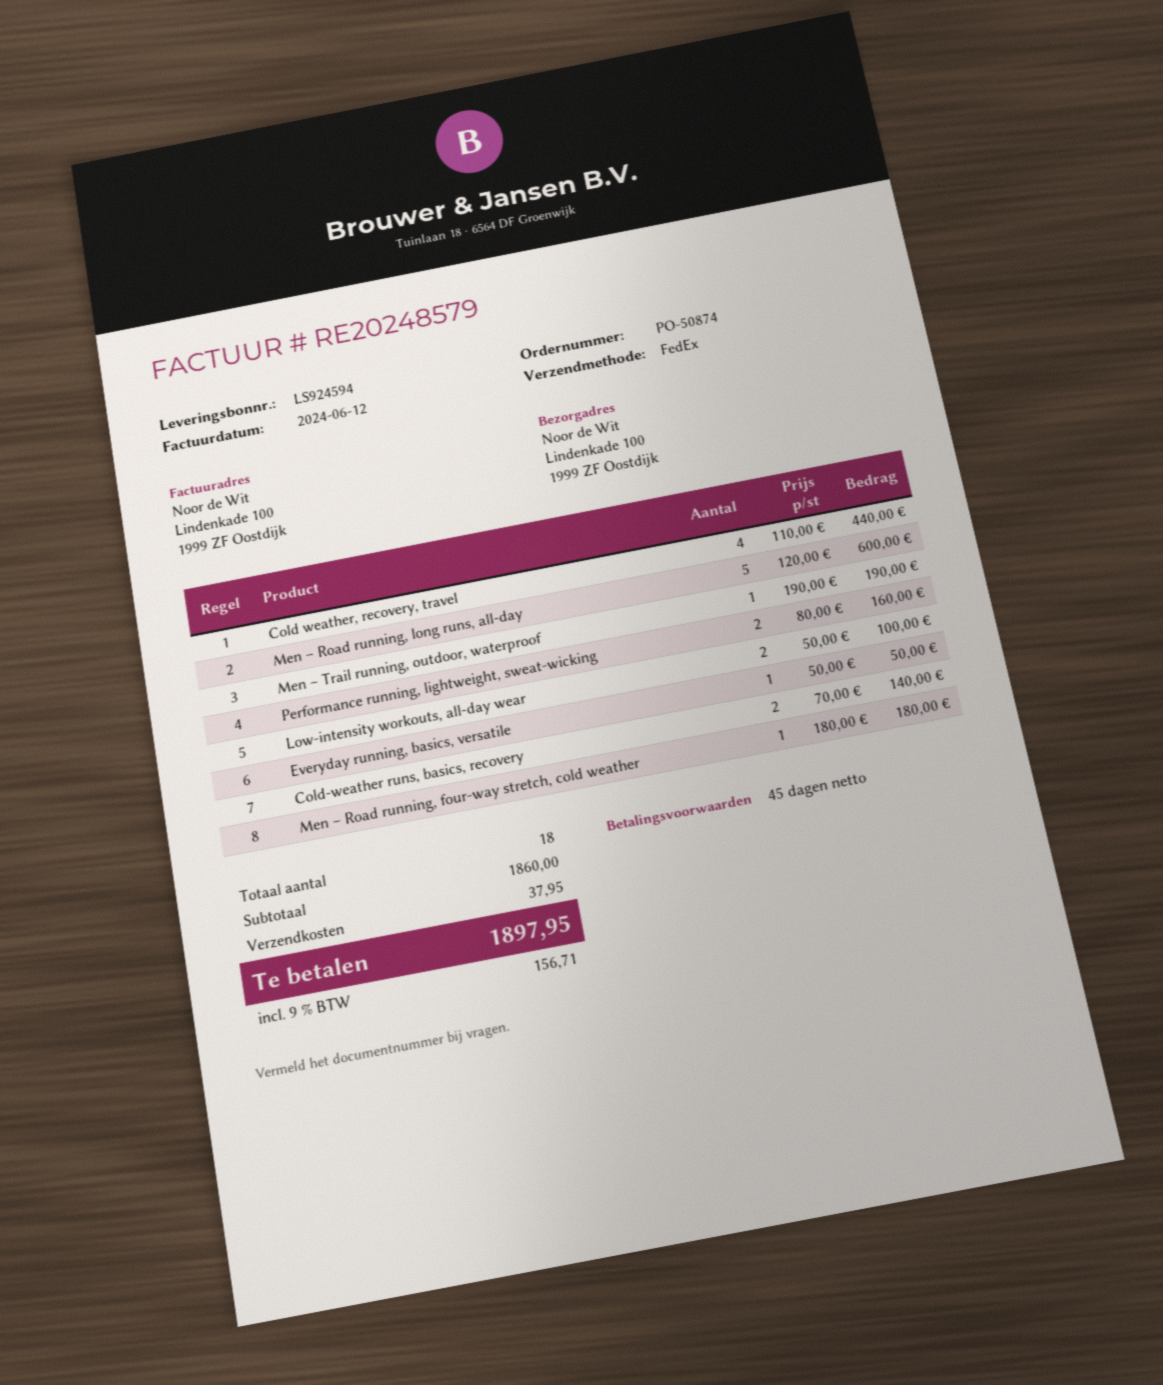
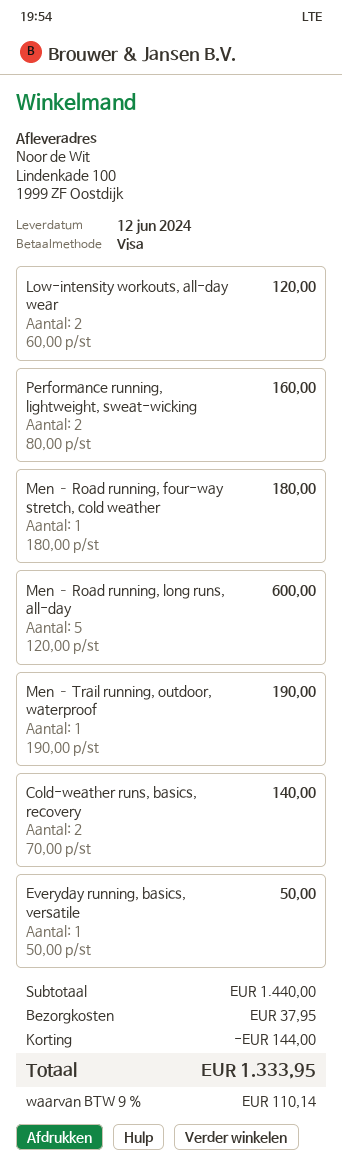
Cold weather, recovery, travel: 4 x 110.00 = 440.00 -> none
Low-intensity workouts, all-day wear: 2 x 50.00 = 100.00 -> 2 x 60.00 = 120.00
subtotal: 1860.00 -> 1440.00
discount: none -> 144.00
tax: 9% = 156.71 -> 9% = 110.14
total: 1897.95 -> 1333.95

